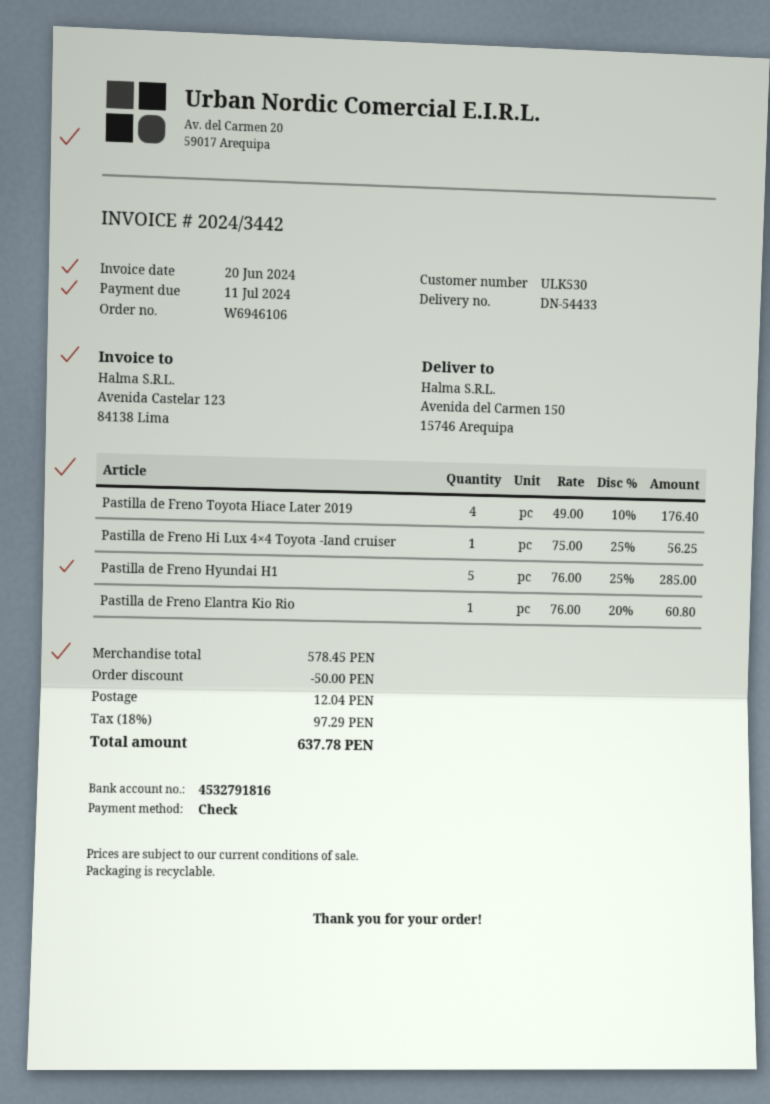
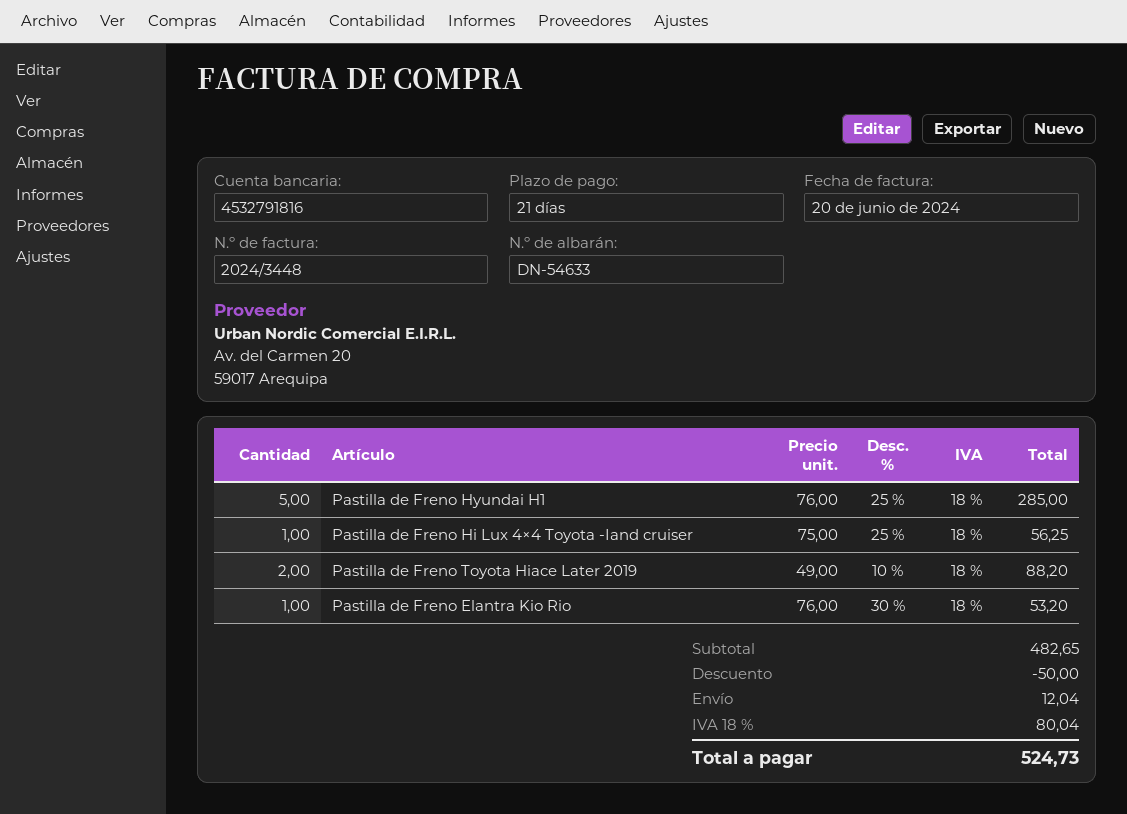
delivery note number: DN-54433 -> DN-54633
invoice number: 2024/3442 -> 2024/3448
Pastilla de Freno Toyota Hiace Later 2019: 4 x 49.00 - 10% = 176.40 -> 2 x 49.00 - 10% = 88.20
Pastilla de Freno Elantra Kio Rio: 1 x 76.00 - 20% = 60.80 -> 1 x 76.00 - 30% = 53.20
subtotal: 578.45 -> 482.65
tax: 18% = 97.29 -> 18% = 80.04
total: 637.78 -> 524.73

